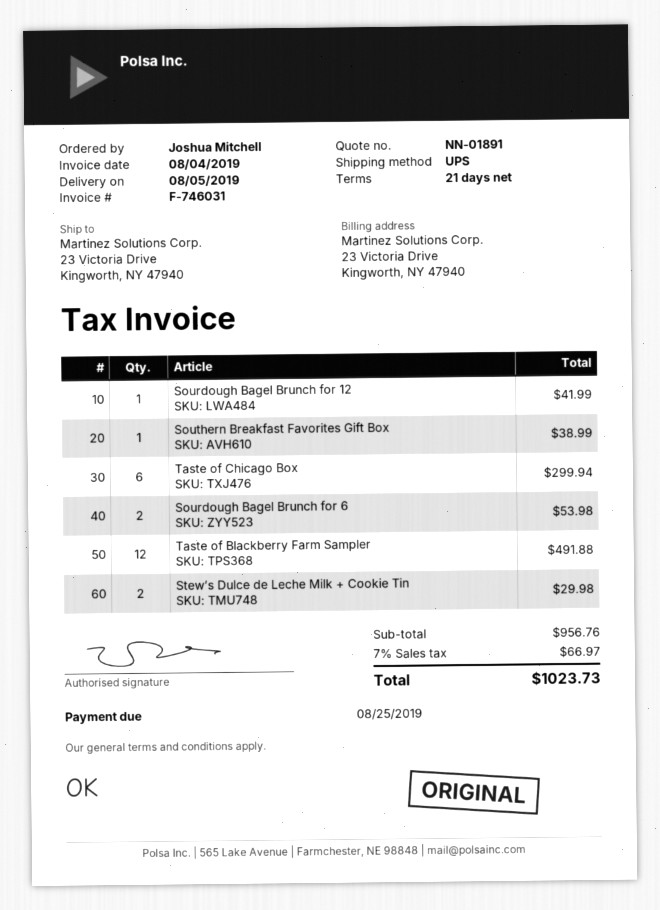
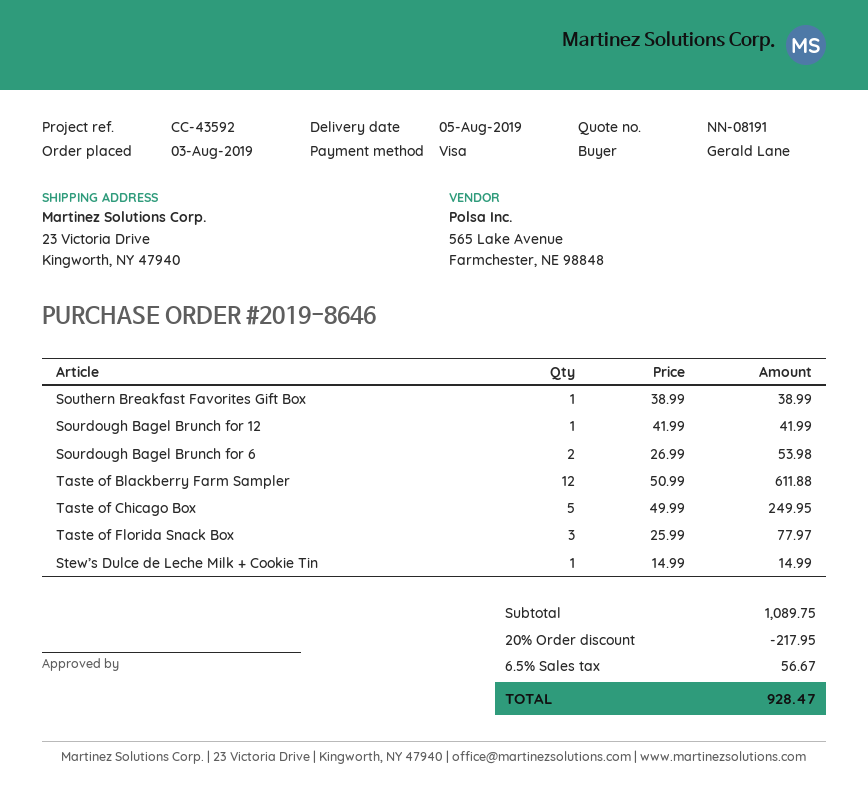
quote number: NN-01891 -> NN-08191
ordered by: Joshua Mitchell -> Gerald Lane
Taste of Chicago Box: 6 for 299.94 -> 5 for 249.95
Taste of Blackberry Farm Sampler: 12 for 491.88 -> 12 for 611.88
Stew’s Dulce de Leche Milk + Cookie Tin: 2 for 29.98 -> 1 for 14.99
Taste of Florida Snack Box: none -> 3 for 77.97
subtotal: 956.76 -> 1089.75
discount: none -> 20% = 217.95
tax: 7% = 66.97 -> 6.5% = 56.67
total: 1023.73 -> 928.47

